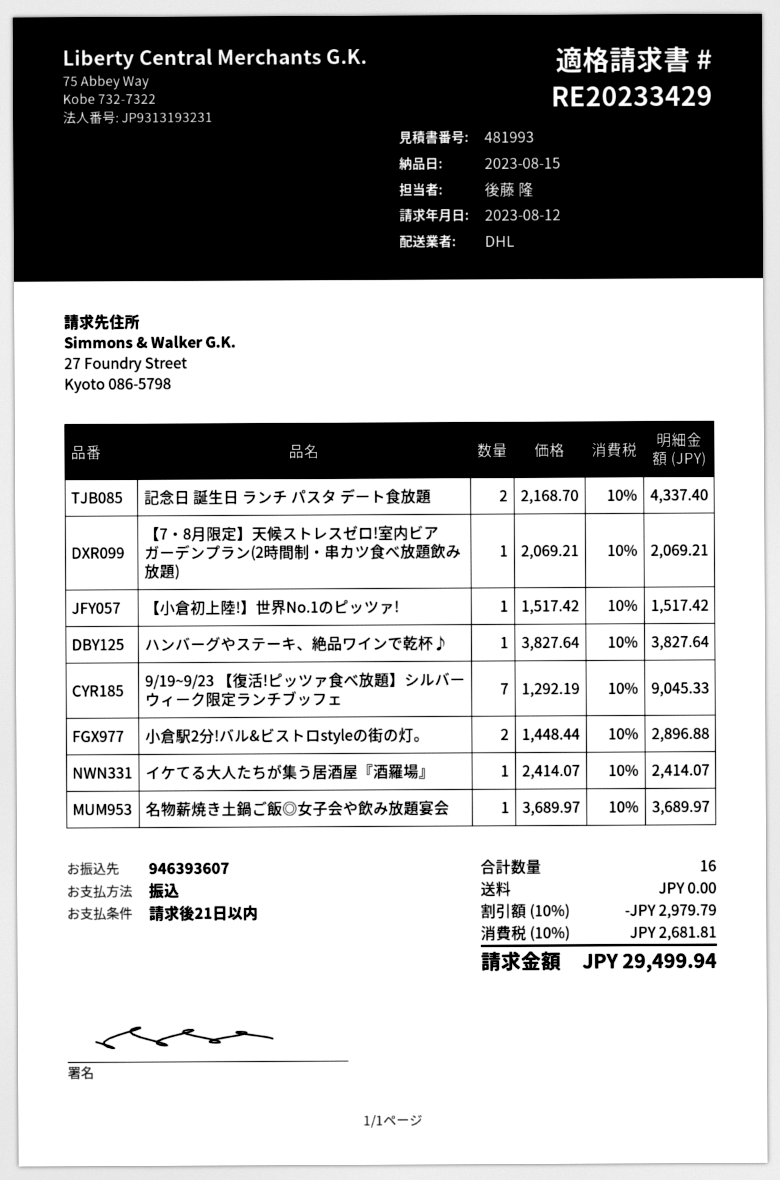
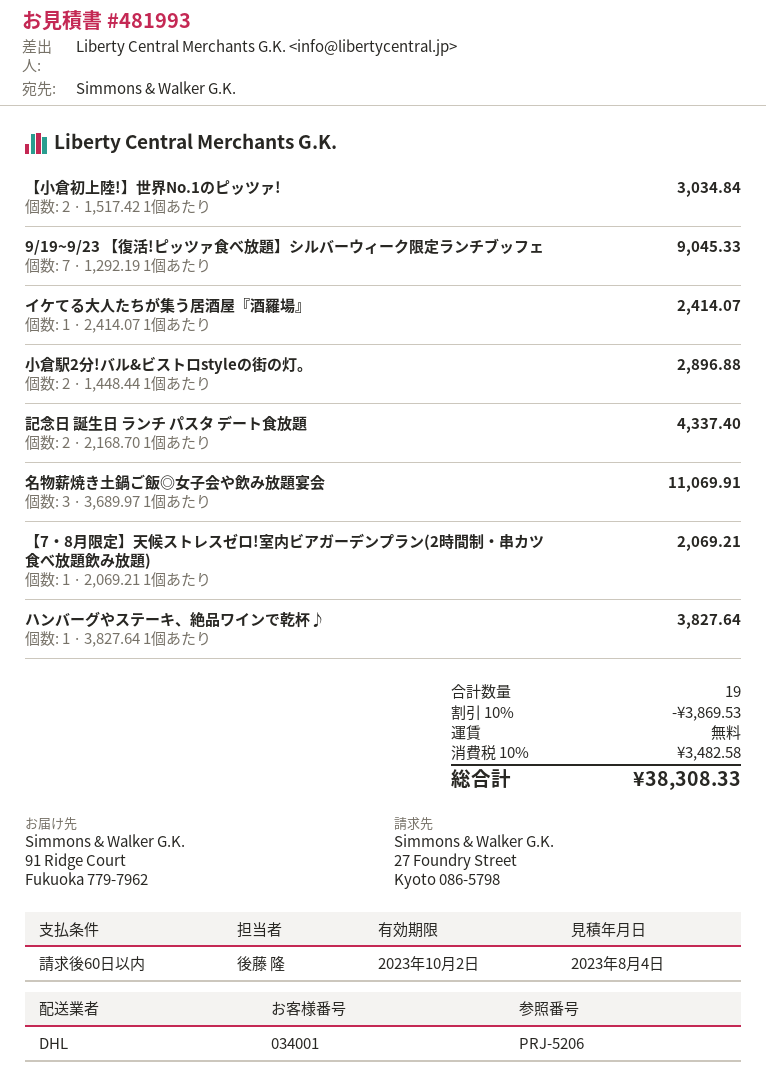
payment terms: 21 days -> 60 days
【小倉初上陸!】世界No.1のピッツァ!: 1 x 1517.42 = 1517.42 -> 2 x 1517.42 = 3034.84
名物薪焼き土鍋ご飯◎女子会や飲み放題宴会: 1 x 3689.97 = 3689.97 -> 3 x 3689.97 = 11069.91
total quantity: 16 -> 19
discount: 10% = 2979.79 -> 10% = 3869.53
tax: 10% = 2681.81 -> 10% = 3482.58
total: 29499.94 -> 38308.33

